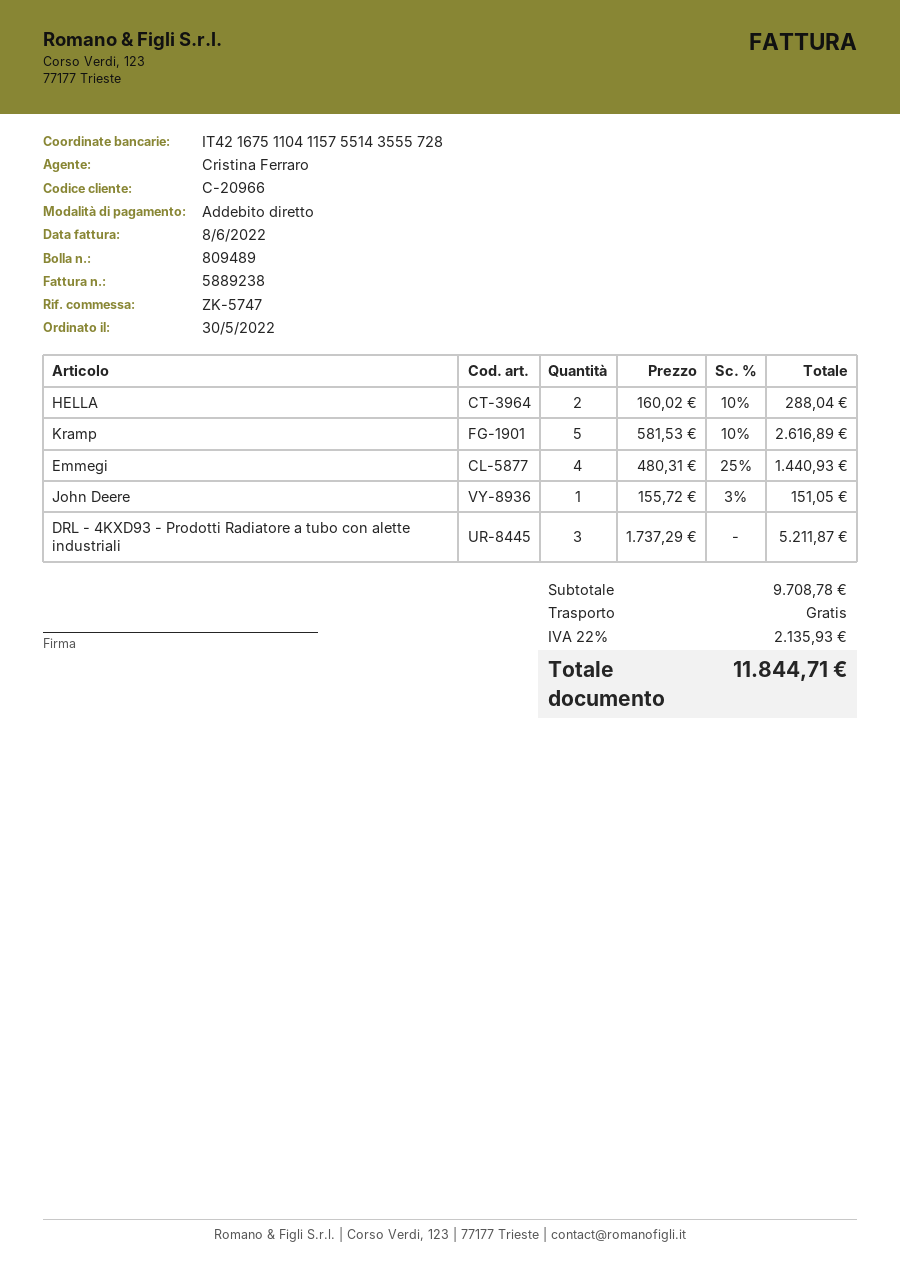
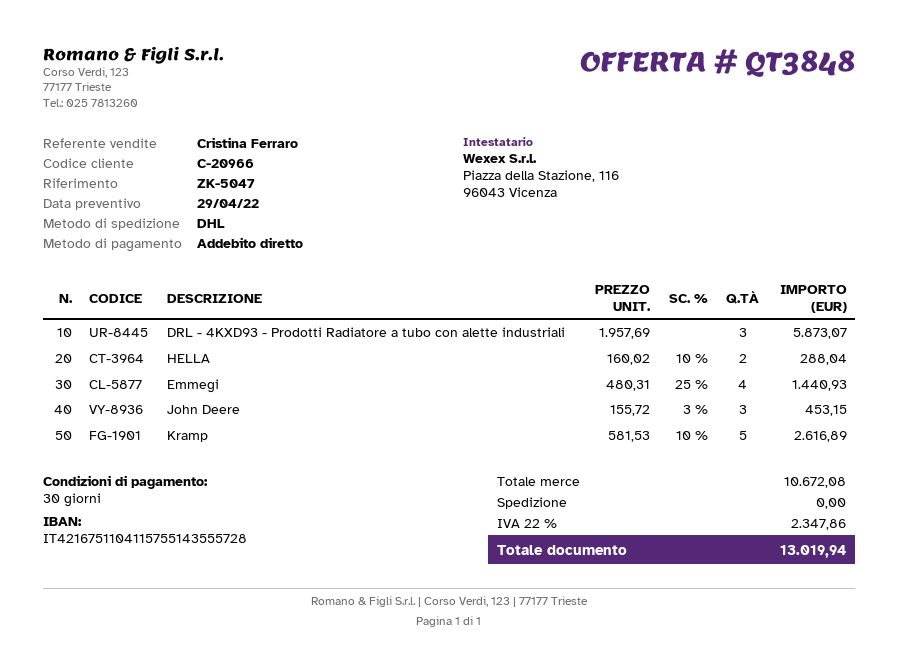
reference: ZK-5747 -> ZK-5047
John Deere: 1 x 155.72 - 3% = 151.05 -> 3 x 155.72 - 3% = 453.15
DRL - 4KXD93 - Prodotti Radiatore a tubo con alette industriali: 3 x 1737.29 = 5211.87 -> 3 x 1957.69 = 5873.07
subtotal: 9708.78 -> 10672.08
tax: 22% = 2135.93 -> 22% = 2347.86
total: 11844.71 -> 13019.94

